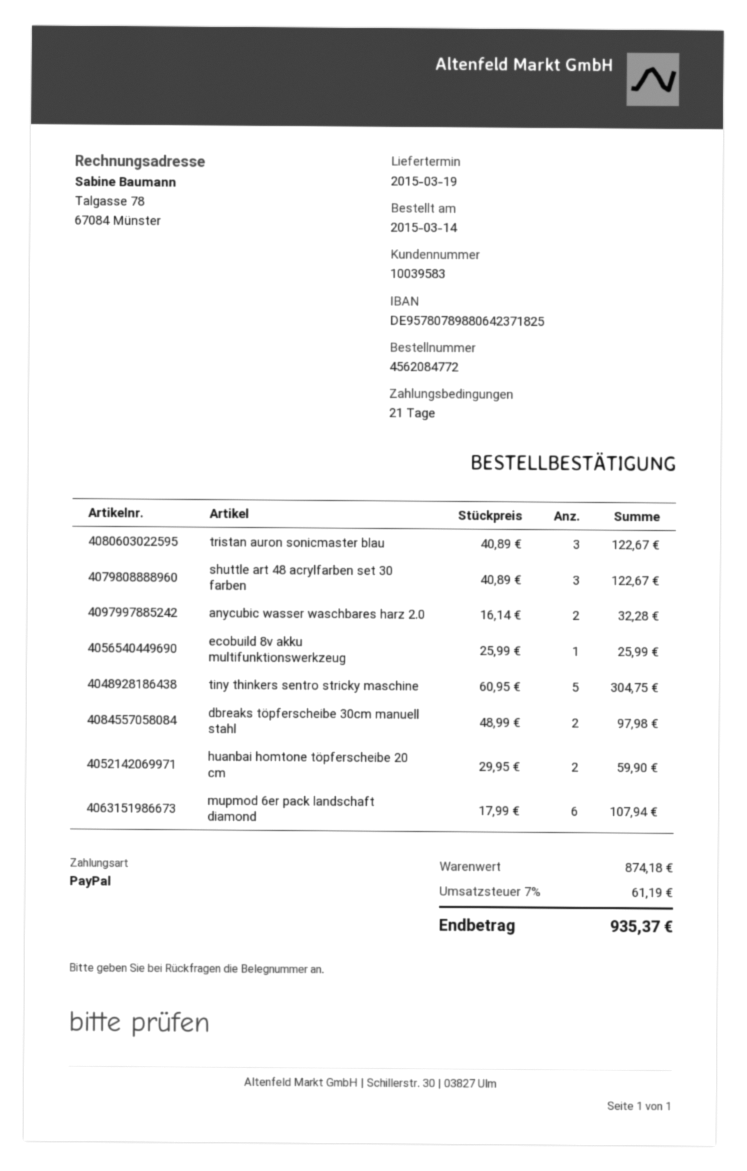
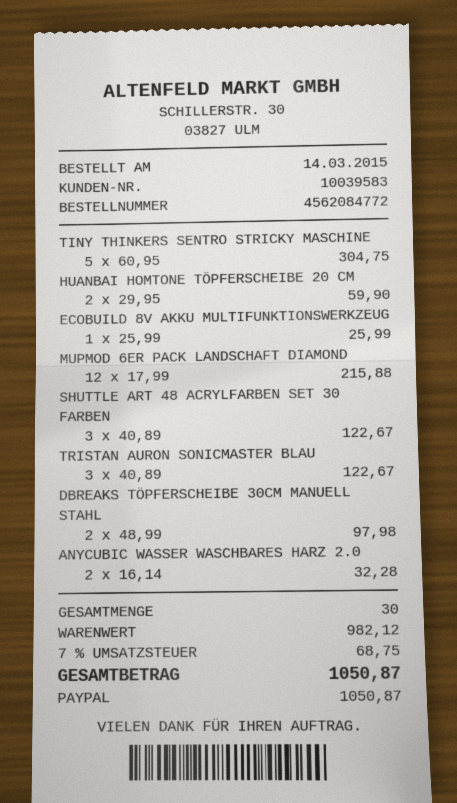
mupmod 6er pack landschaft diamond: 6 x 17.99 = 107.94 -> 12 x 17.99 = 215.88
subtotal: 874.18 -> 982.12
tax: 7% = 61.19 -> 7% = 68.75
total: 935.37 -> 1050.87

